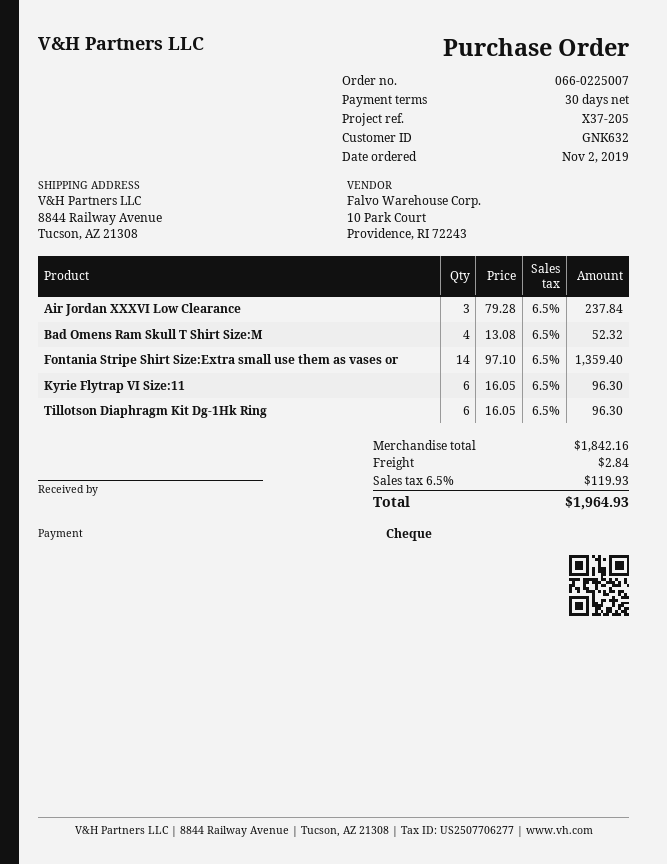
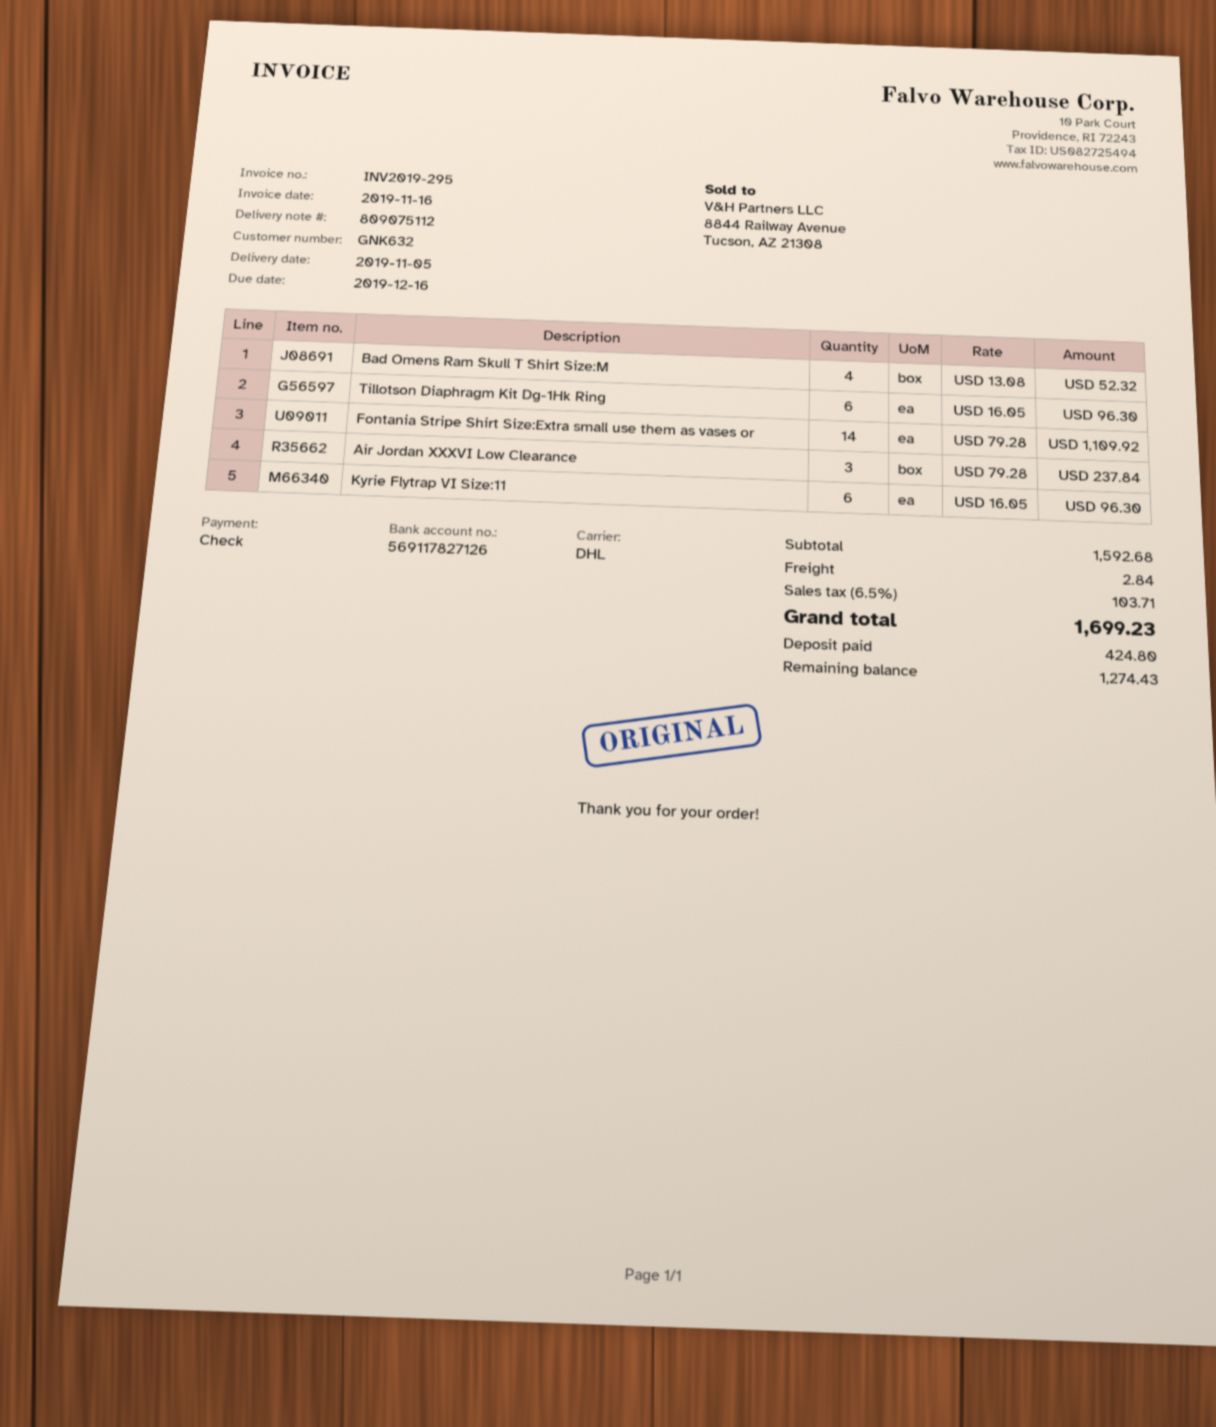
Fontania Stripe Shirt Size:Extra small use them as vases or: 14 x 97.10 = 1359.40 -> 14 x 79.28 = 1109.92
subtotal: 1842.16 -> 1592.68
tax: 6.5% = 119.93 -> 6.5% = 103.71
total: 1964.93 -> 1699.23

